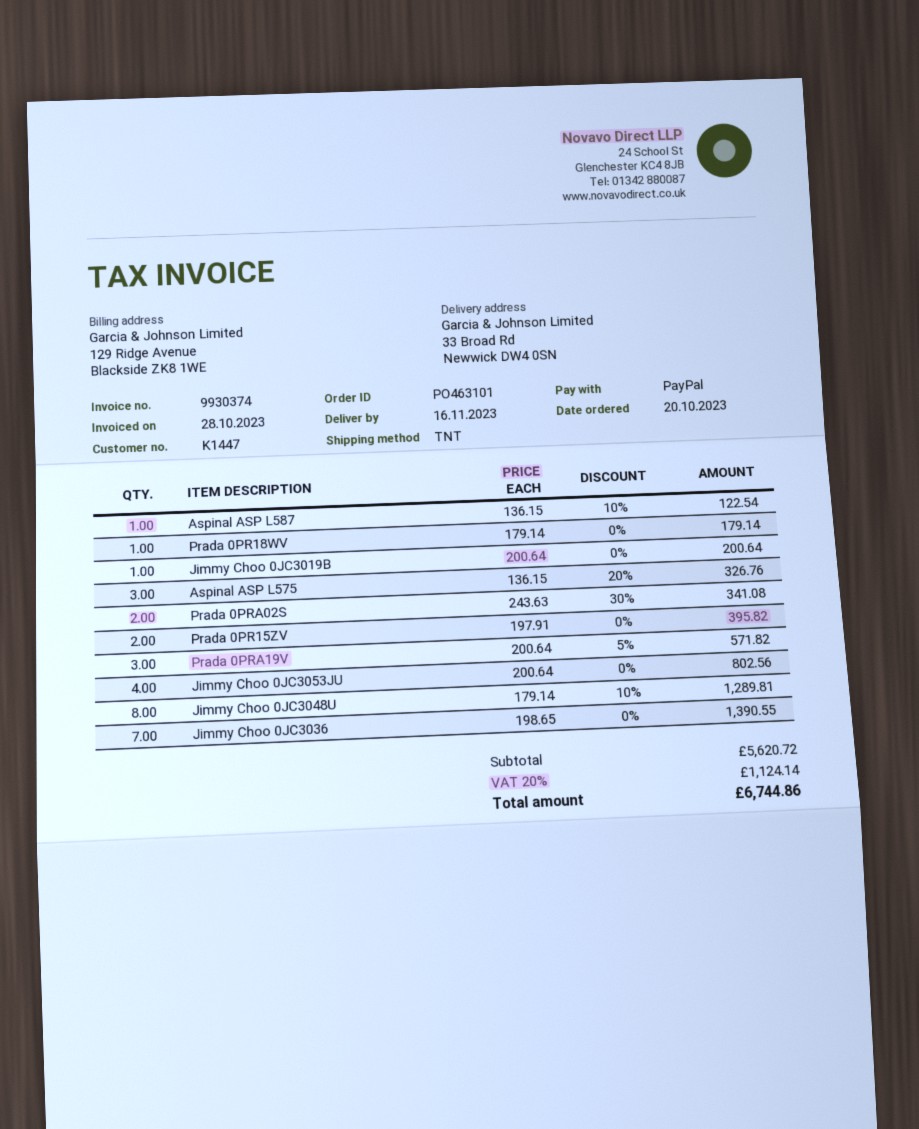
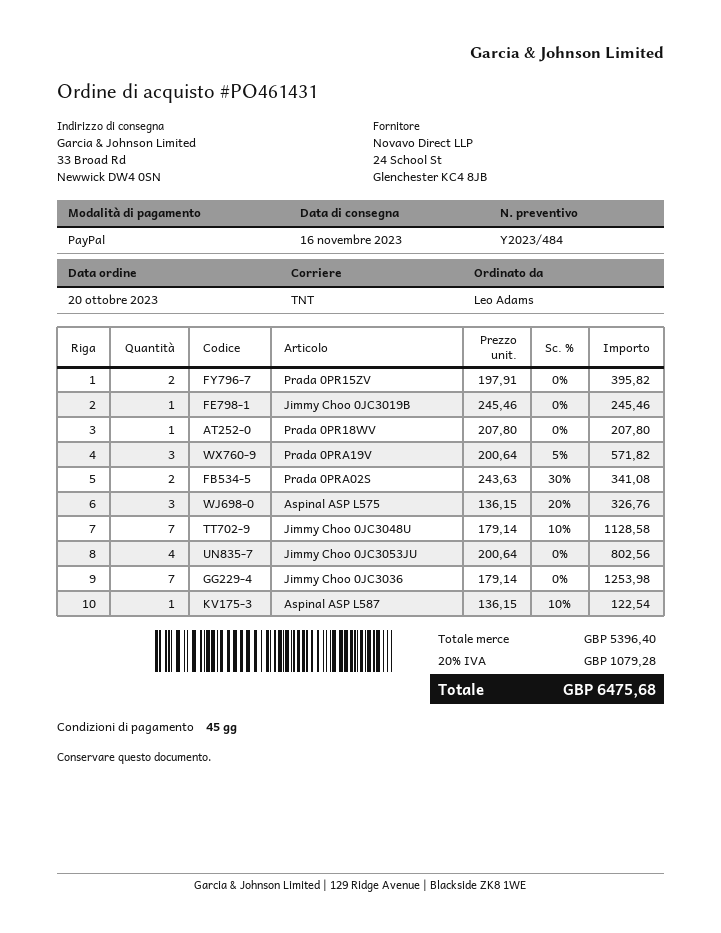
order number: PO463101 -> PO461431
Prada 0PR18WV: 1 x 179.14 = 179.14 -> 1 x 207.80 = 207.80
Jimmy Choo 0JC3019B: 1 x 200.64 = 200.64 -> 1 x 245.46 = 245.46
Jimmy Choo 0JC3048U: 8 x 179.14 - 10% = 1289.81 -> 7 x 179.14 - 10% = 1128.58
Jimmy Choo 0JC3036: 7 x 198.65 = 1390.55 -> 7 x 179.14 = 1253.98
subtotal: 5620.72 -> 5396.40
tax: 20% = 1124.14 -> 20% = 1079.28
total: 6744.86 -> 6475.68

